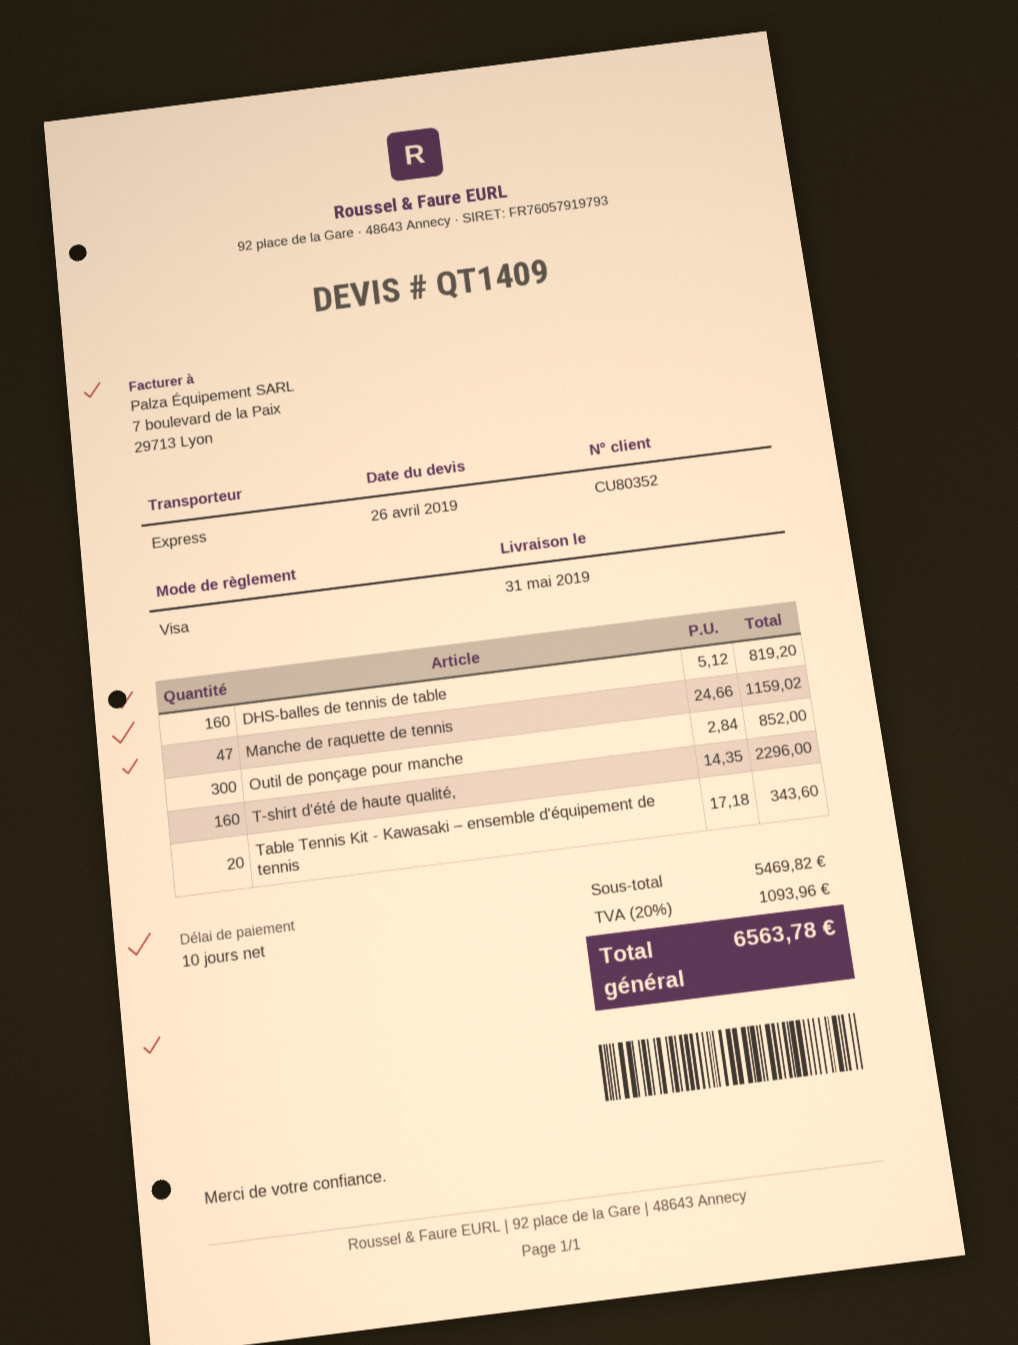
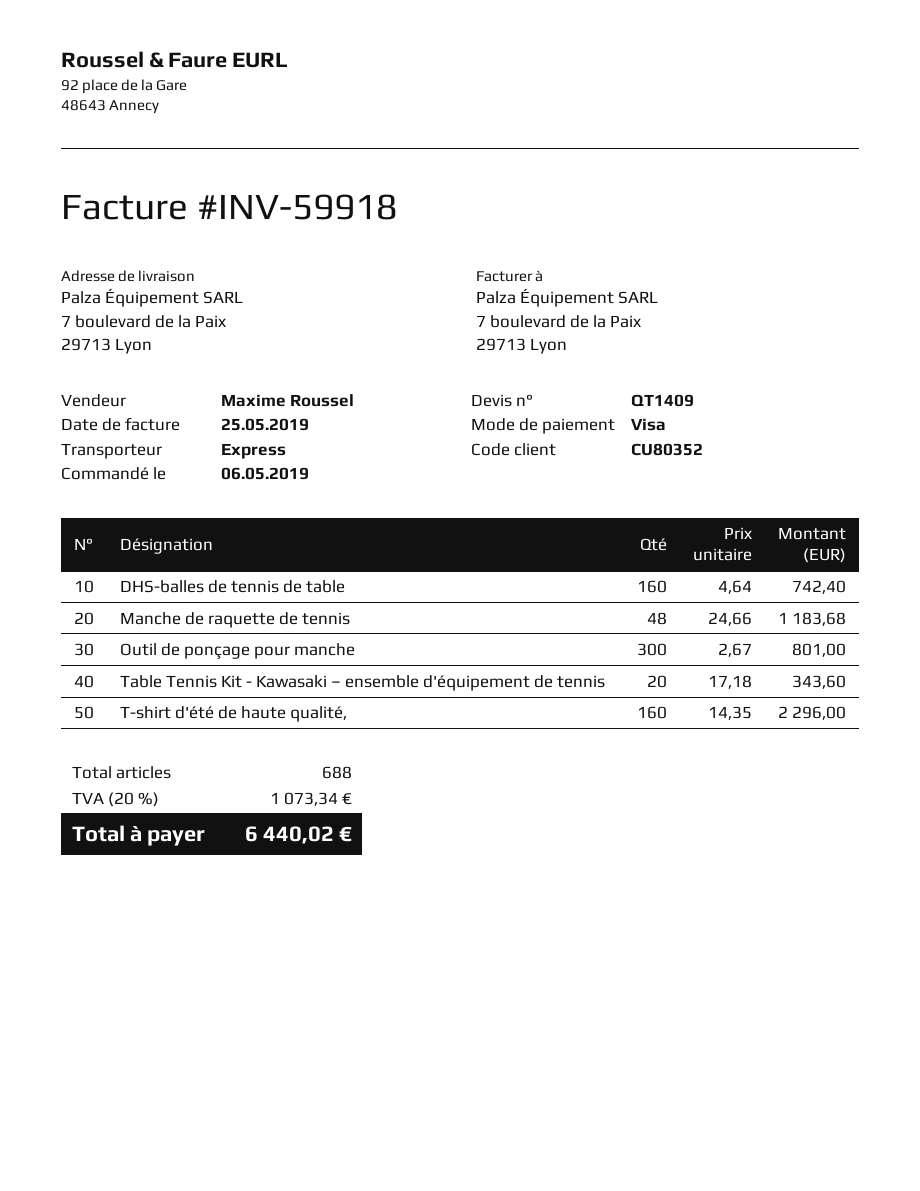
DHS-balles de tennis de table: 160 x 5.12 = 819.20 -> 160 x 4.64 = 742.40
Manche de raquette de tennis: 47 x 24.66 = 1159.02 -> 48 x 24.66 = 1183.68
Outil de ponçage pour manche: 300 x 2.84 = 852.00 -> 300 x 2.67 = 801.00
tax: 20% = 1093.96 -> 20% = 1073.34
total: 6563.78 -> 6440.02

